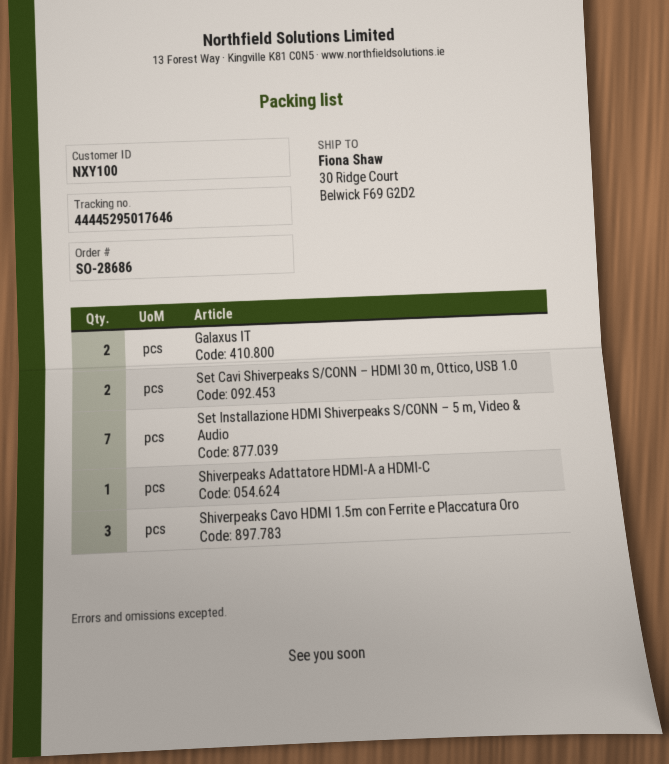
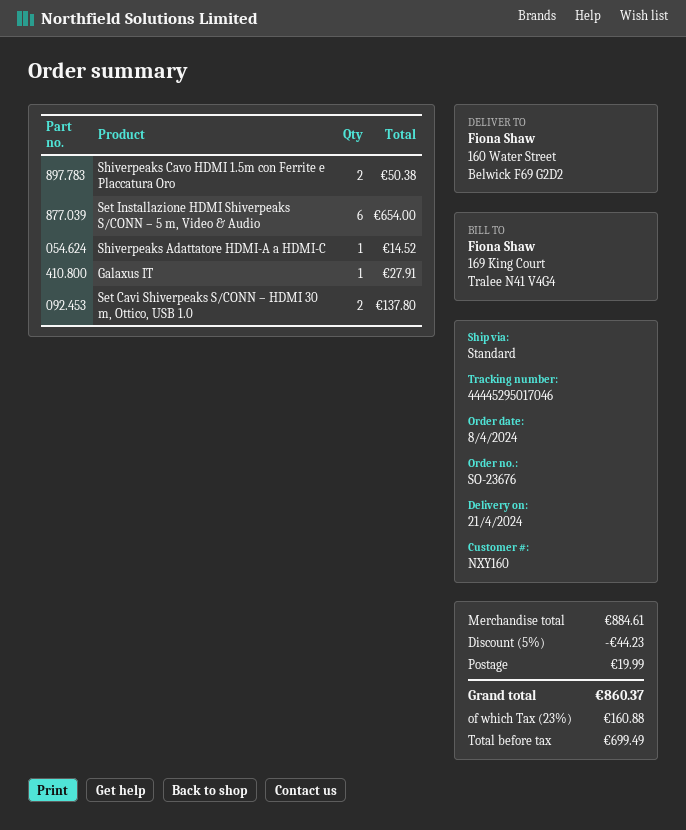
order number: SO-28686 -> SO-23676
customer number: NXY100 -> NXY160
tracking number: 44445295017646 -> 44445295017046
ship to: 30 Ridge Court, Belwick F69 G2D2 -> 160 Water Street, Belwick F69 G2D2
Galaxus IT: 2 -> 1
Set Installazione HDMI Shiverpeaks S/CONN – 5 m, Video & Audio: 7 -> 6
Shiverpeaks Cavo HDMI 1.5m con Ferrite e Placcatura Oro: 3 -> 2

